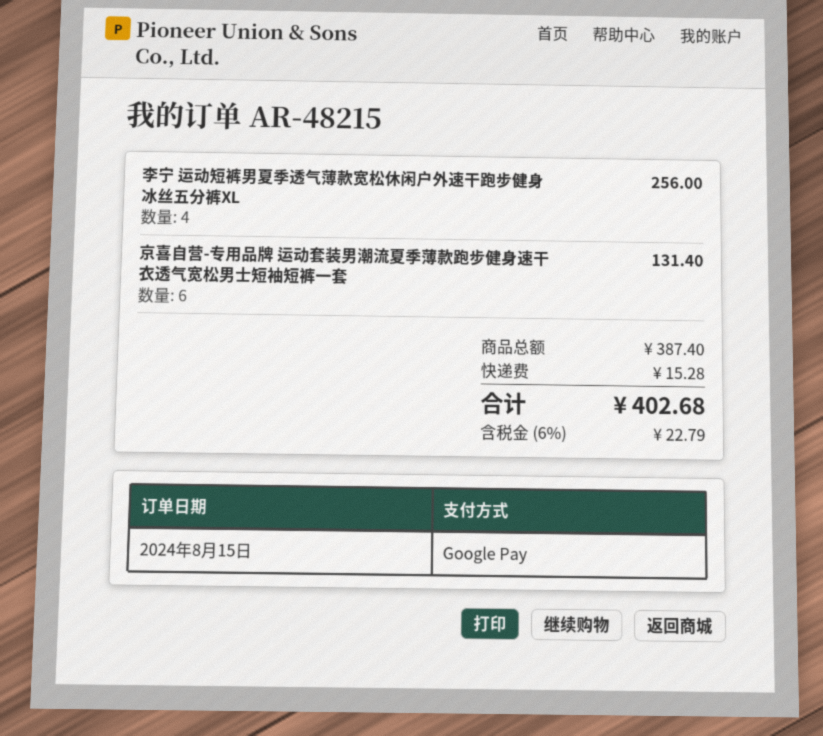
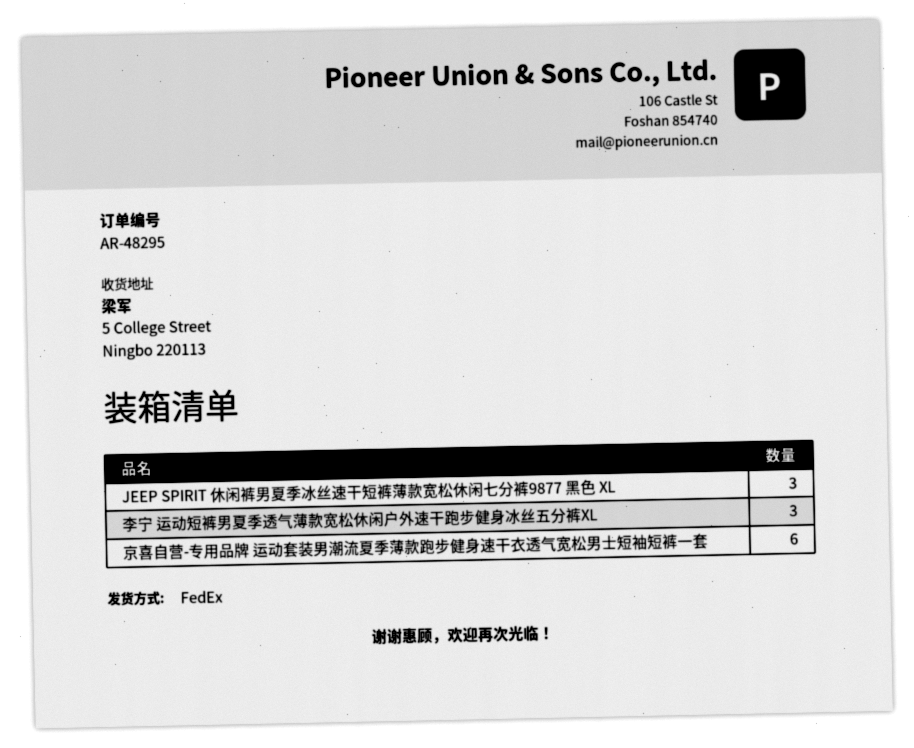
order number: AR-48215 -> AR-48295
李宁 运动短裤男夏季透气薄款宽松休闲户外速干跑步健身冰丝五分裤XL: 4 -> 3
JEEP SPIRIT 休闲裤男夏季冰丝速干短裤薄款宽松休闲七分裤9877 黑色 XL: none -> 3

